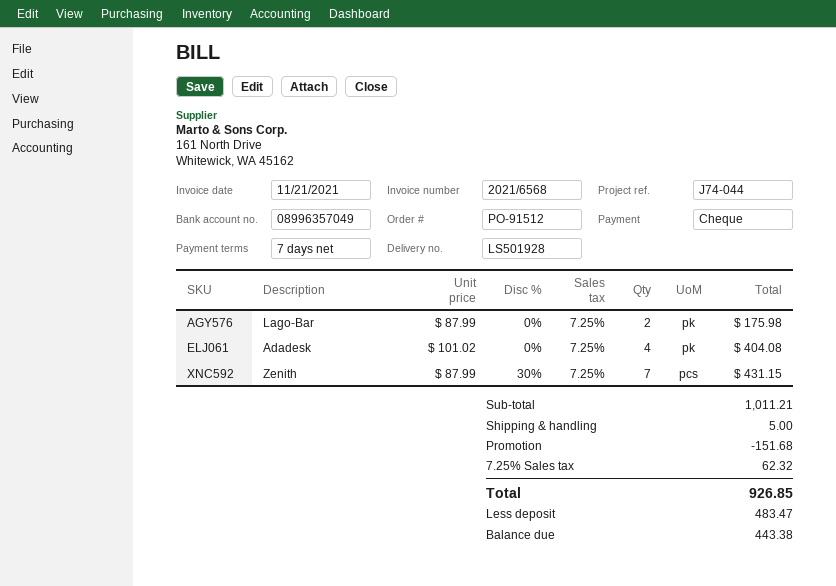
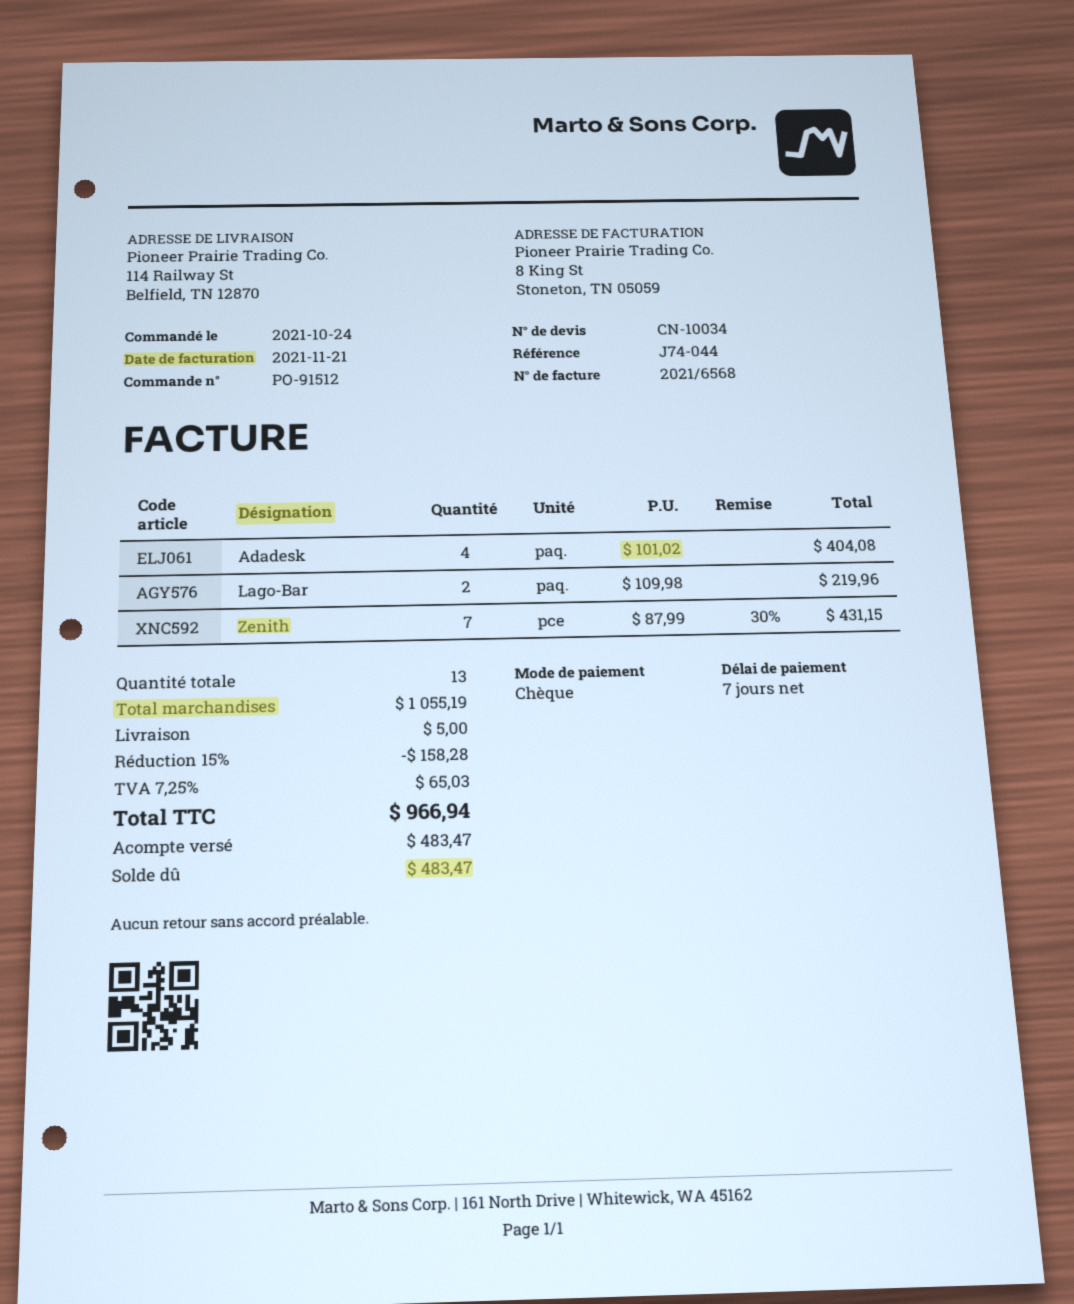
Lago-Bar: 2 x 87.99 = 175.98 -> 2 x 109.98 = 219.96
subtotal: 1011.21 -> 1055.19
discount: 151.68 -> 158.28
tax: 7.25% = 62.32 -> 7.25% = 65.03
total: 926.85 -> 966.94
balance: 443.38 -> 483.47

